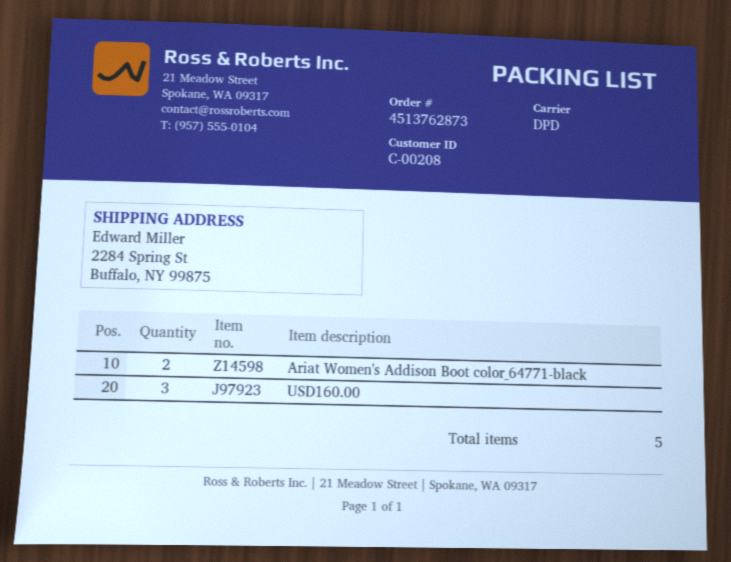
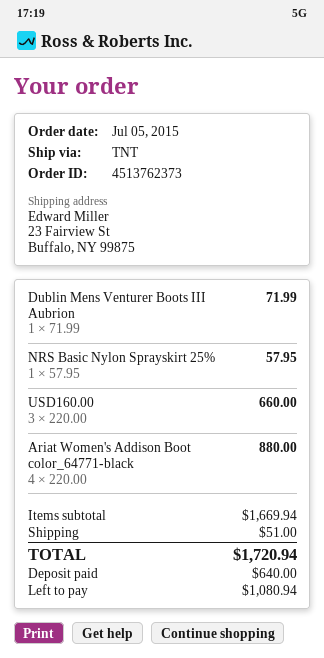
order number: 4513762873 -> 4513762373
shipping method: DPD -> TNT
ship to: 2284 Spring St, Buffalo, NY 99875 -> 23 Fairview St, Buffalo, NY 99875
Ariat Women's Addison Boot color_64771-black: 2 -> 4
Dublin Mens Venturer Boots III Aubrion: none -> 1
NRS Basic Nylon Sprayskirt 25%: none -> 1

